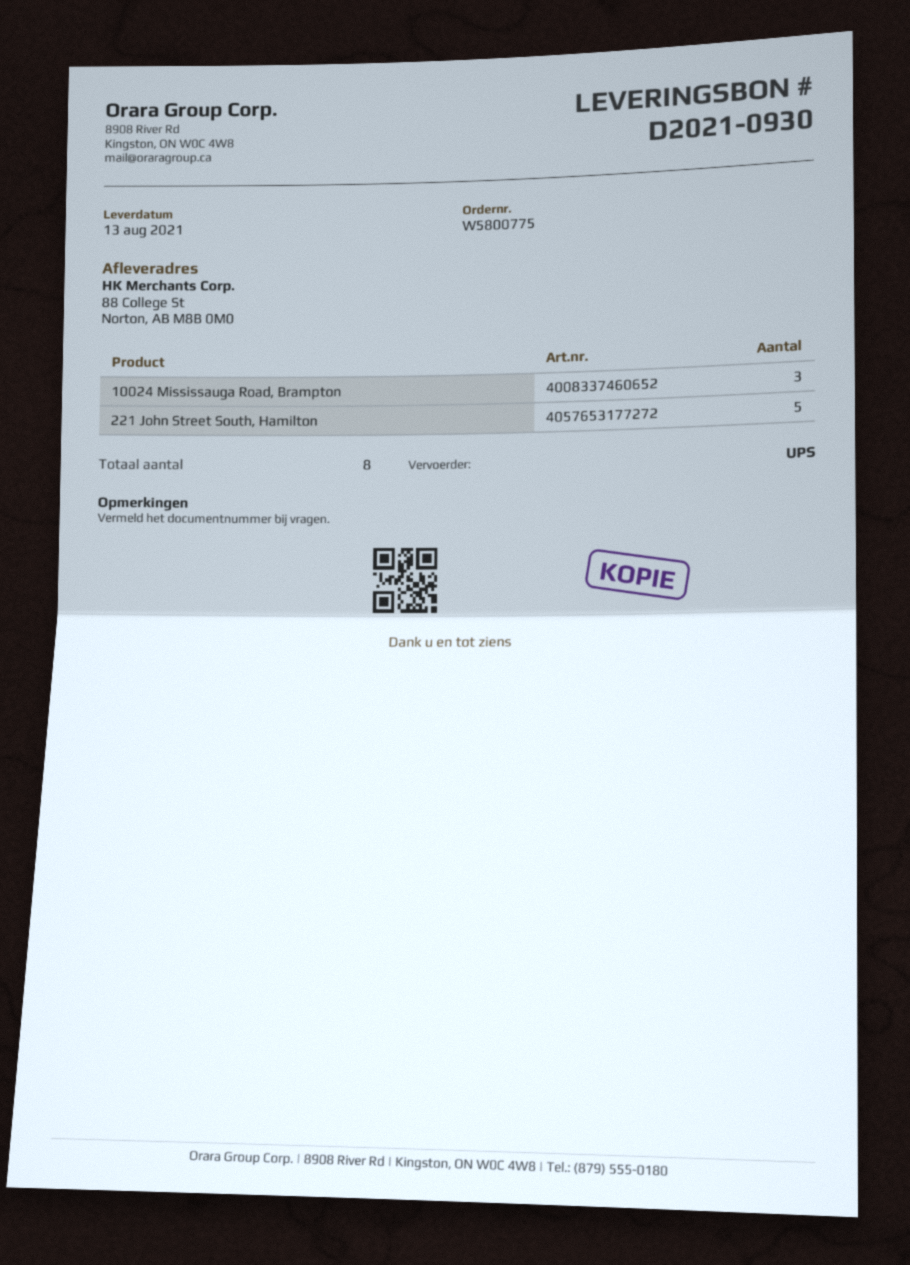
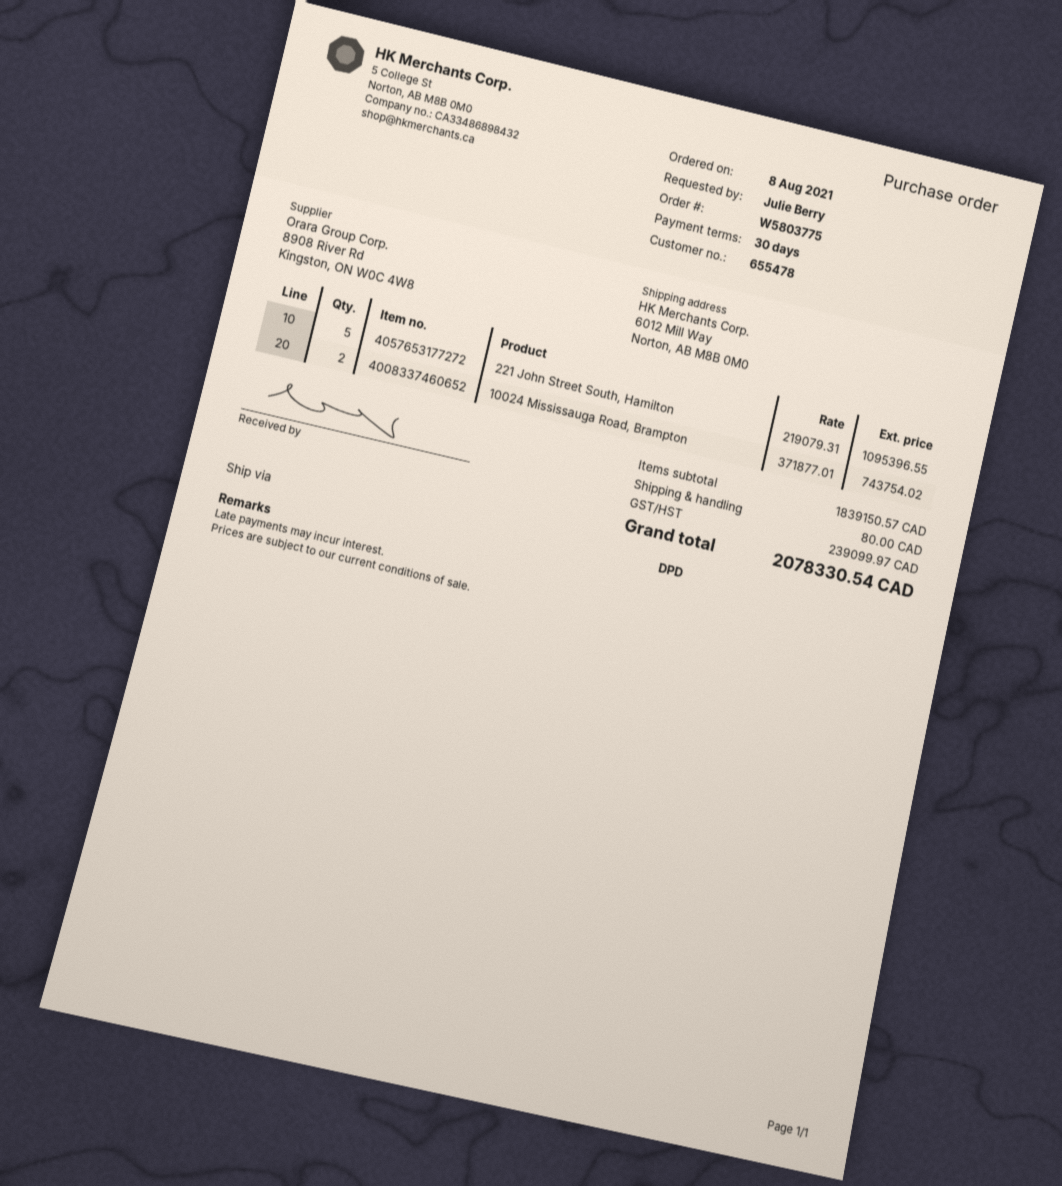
order number: W5800775 -> W5803775
shipping method: UPS -> DPD
ship to: 88 College St, Norton, AB M8B 0M0 -> 6012 Mill Way, Norton, AB M8B 0M0
10024 Mississauga Road, Brampton: 3 -> 2

